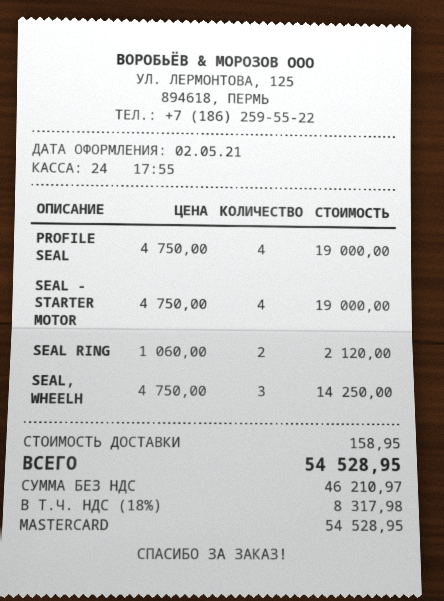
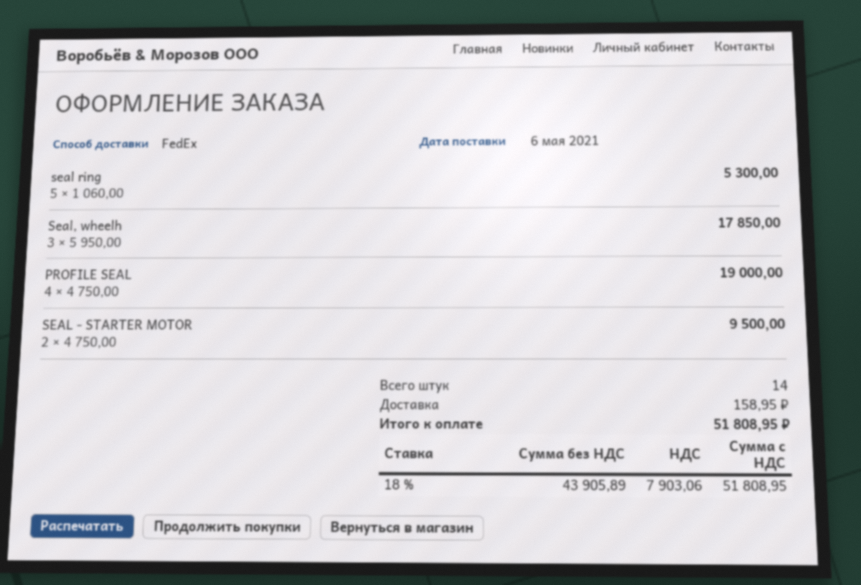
SEAL - STARTER MOTOR: 4 x 4750.00 = 19000.00 -> 2 x 4750.00 = 9500.00
SEAL RING: 2 x 1060.00 = 2120.00 -> 5 x 1060.00 = 5300.00
SEAL, WHEELH: 3 x 4750.00 = 14250.00 -> 3 x 5950.00 = 17850.00
net: 46210.97 -> 43905.89
tax: 18% = 8317.98 -> 18% = 7903.06
total: 54528.95 -> 51808.95

